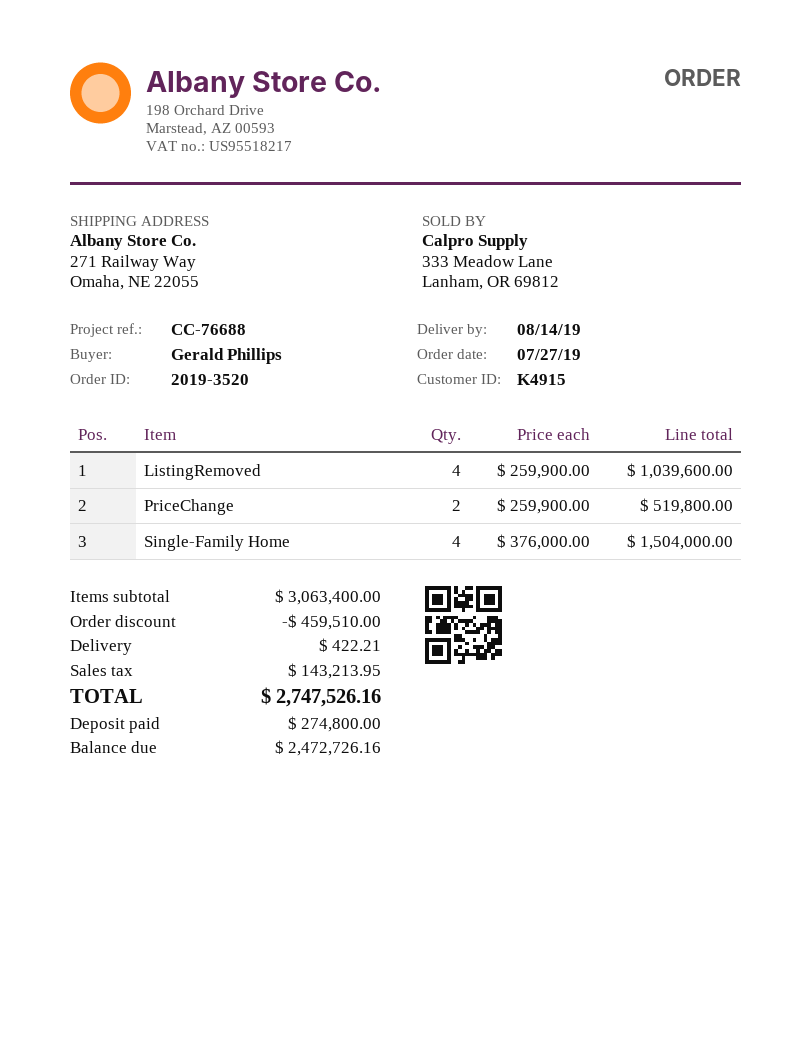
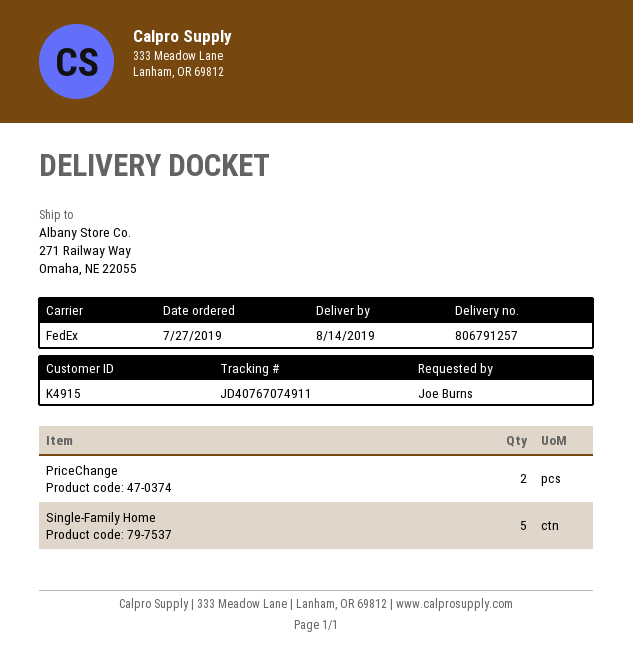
ordered by: Gerald Phillips -> Joe Burns
ListingRemoved: 4 -> none
Single-Family Home: 4 -> 5

